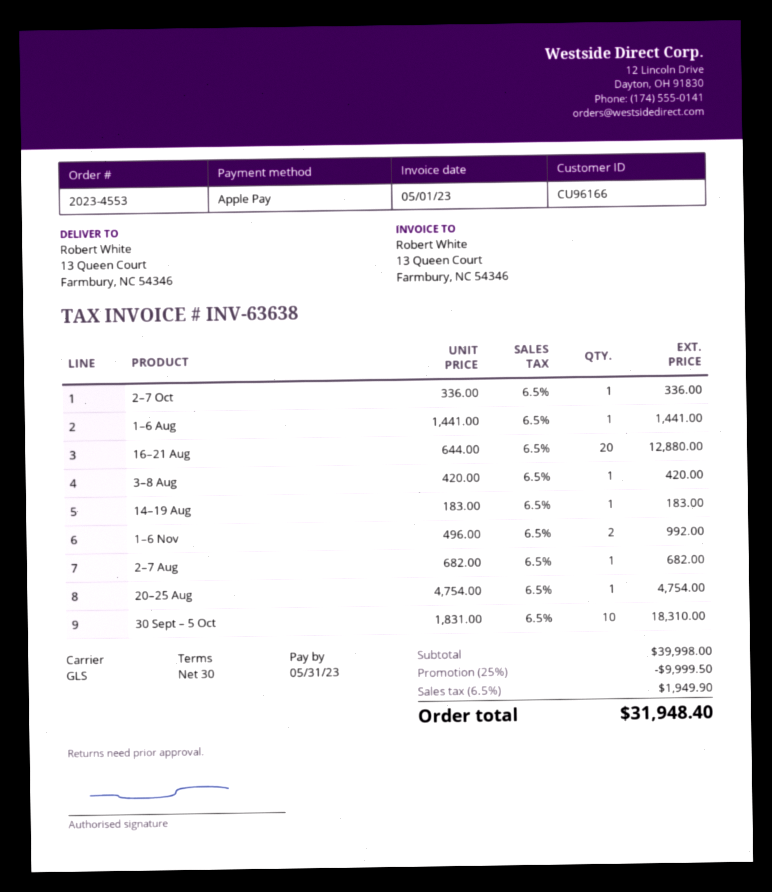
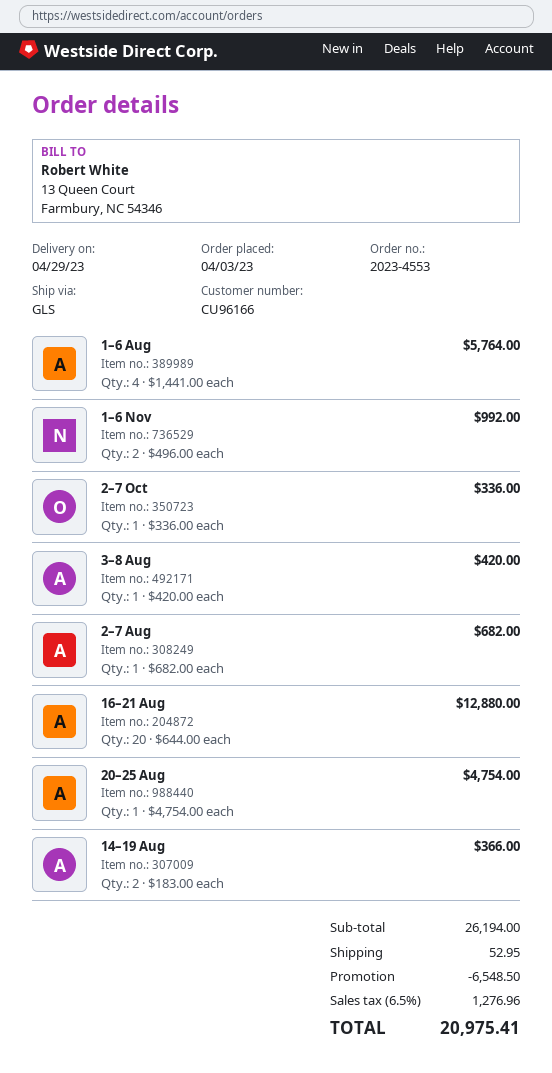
1–6 Aug: 1 x 1441.00 = 1441.00 -> 4 x 1441.00 = 5764.00
14–19 Aug: 1 x 183.00 = 183.00 -> 2 x 183.00 = 366.00
30 Sept – 5 Oct: 10 x 1831.00 = 18310.00 -> none
subtotal: 39998.00 -> 26194.00
discount: 9999.50 -> 6548.50
shipping: none -> 52.95
tax: 6.5% = 1949.90 -> 6.5% = 1276.96
total: 31948.40 -> 20975.41

